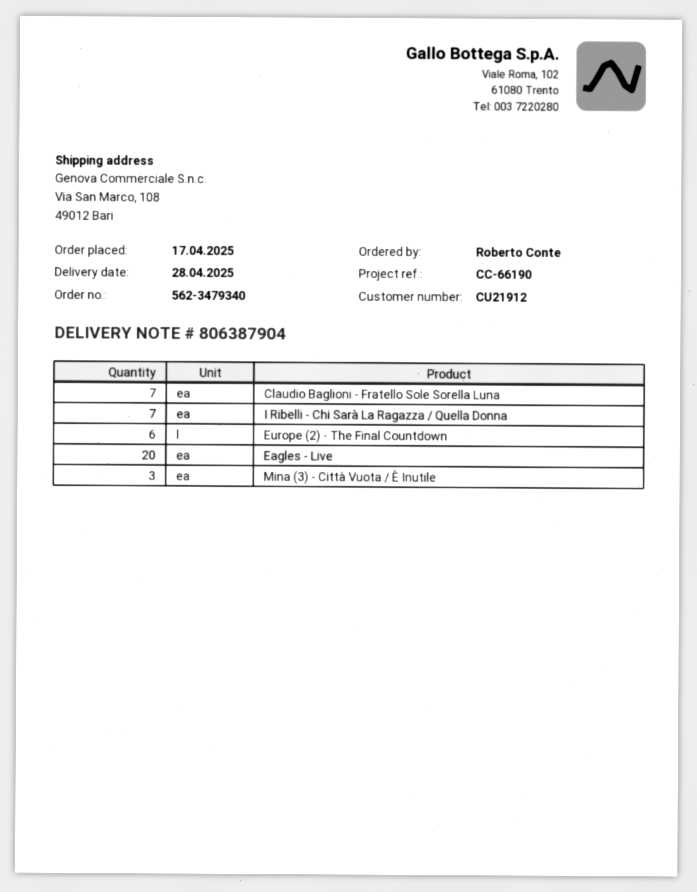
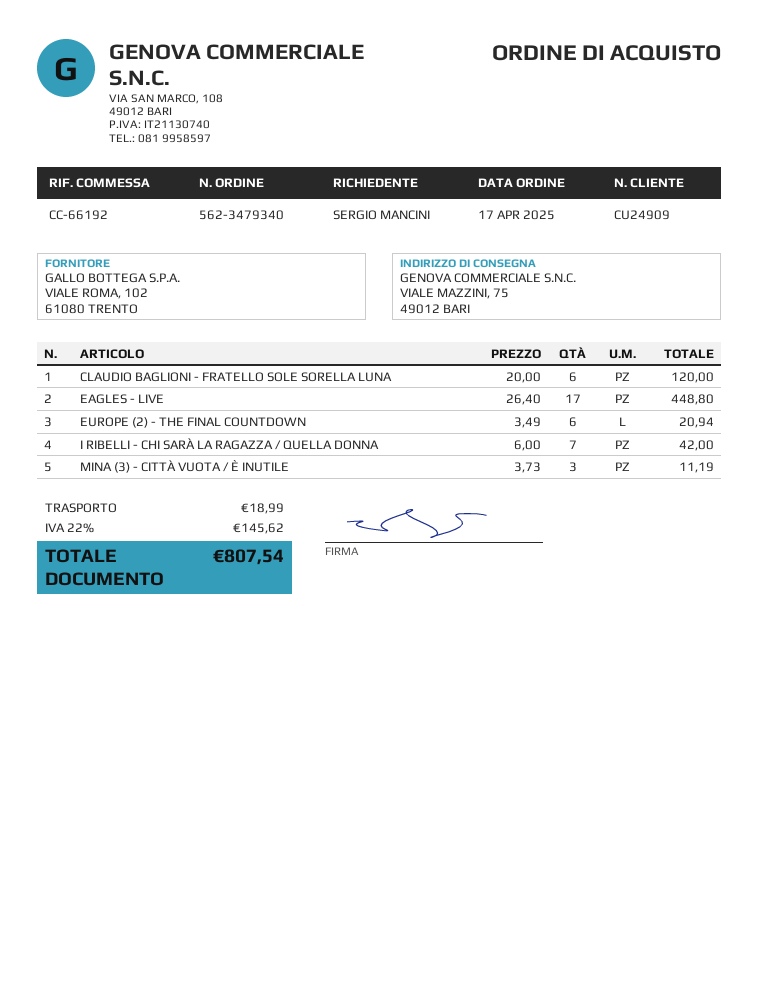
customer number: CU21912 -> CU24909
reference: CC-66190 -> CC-66192
ordered by: Roberto Conte -> SERGIO MANCINI
ship to: Via San Marco, 108, 49012 Bari -> VIALE MAZZINI, 75, 49012 BARI
Claudio Baglioni - Fratello Sole Sorella Luna: 7 -> 6
Eagles - Live: 20 -> 17

